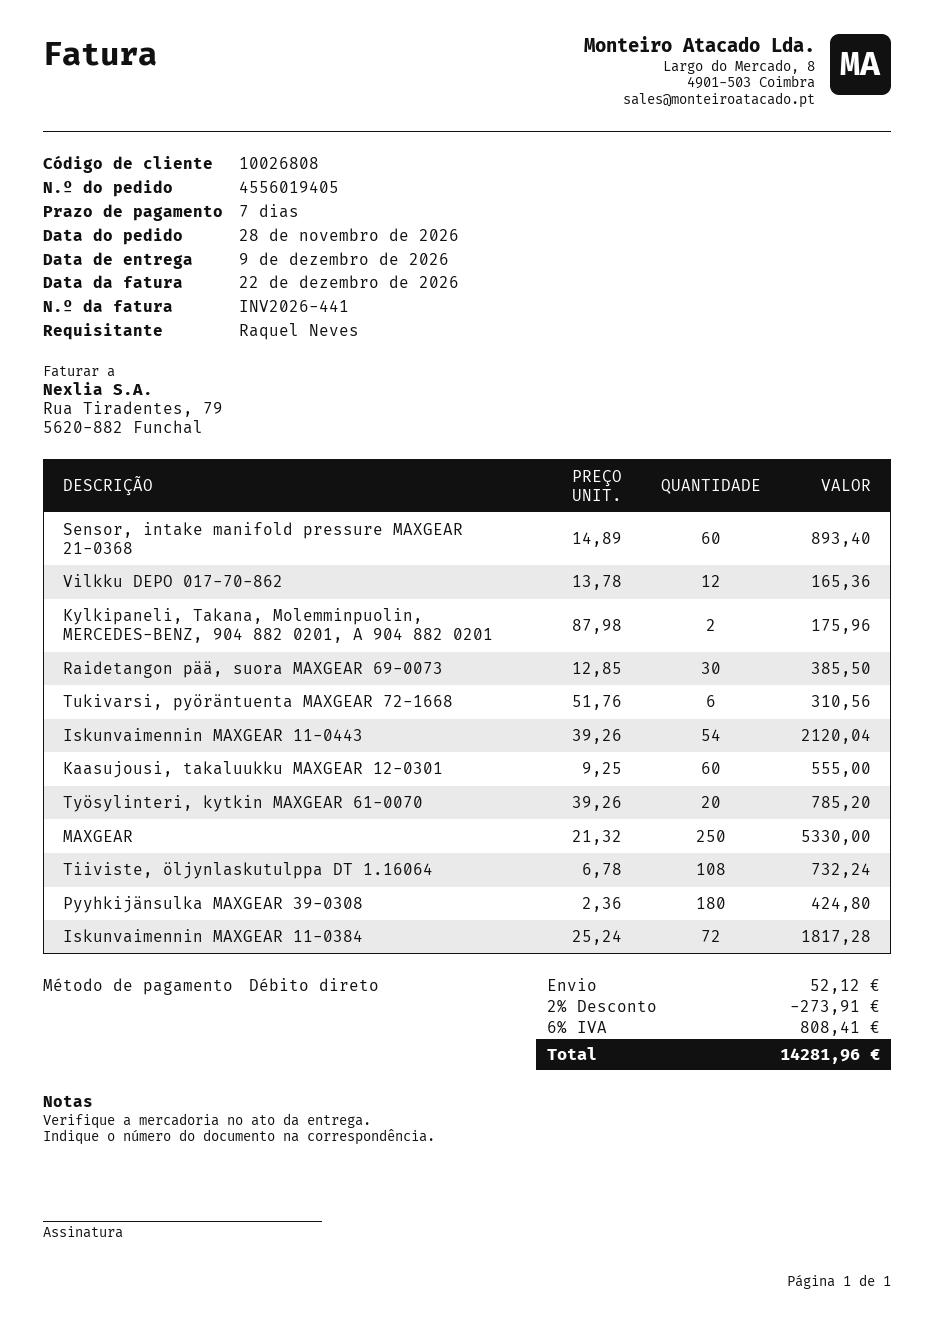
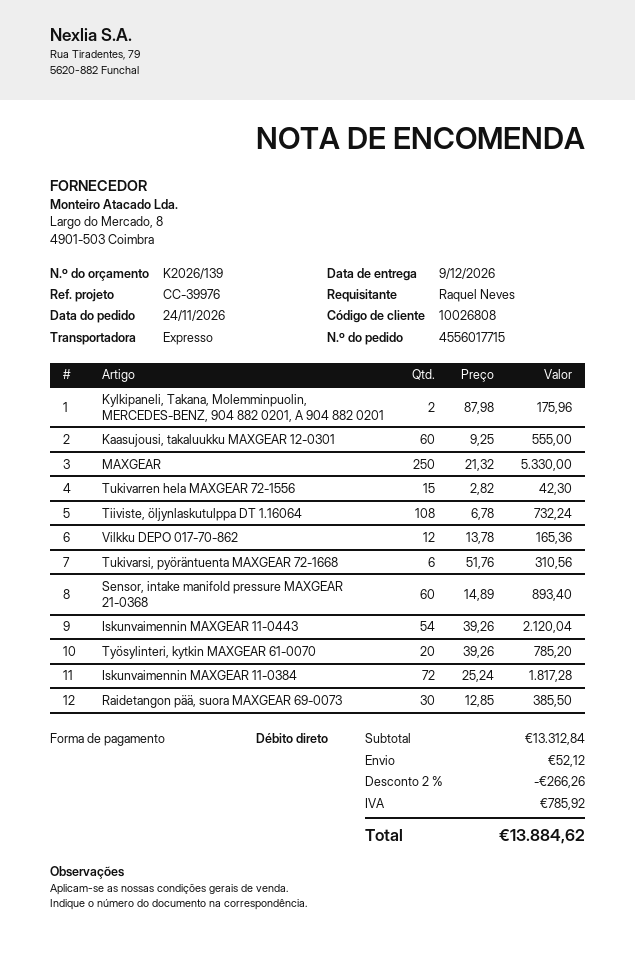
order number: 4556019405 -> 4556017715
order date: 2026-11-28 -> 2026-11-24
Pyyhkijänsulka MAXGEAR 39-0308: 180 x 2.36 = 424.80 -> none
Tukivarren hela MAXGEAR 72-1556: none -> 15 x 2.82 = 42.30
discount: 2% = 273.91 -> 2% = 266.26
tax: 808.41 -> 785.92
total: 14281.96 -> 13884.62

